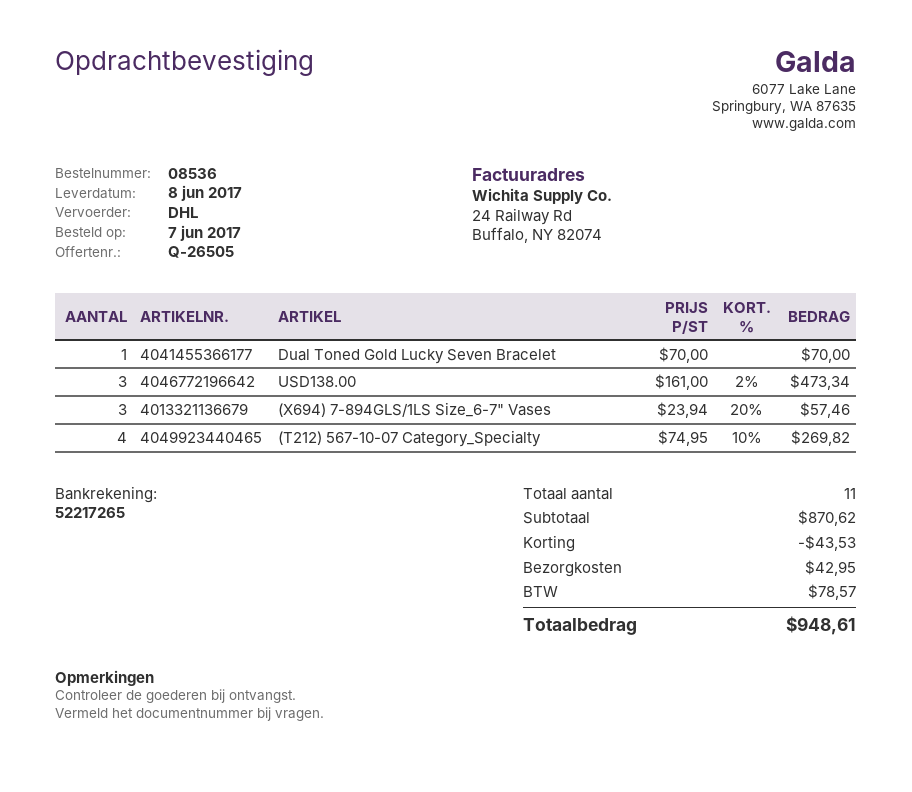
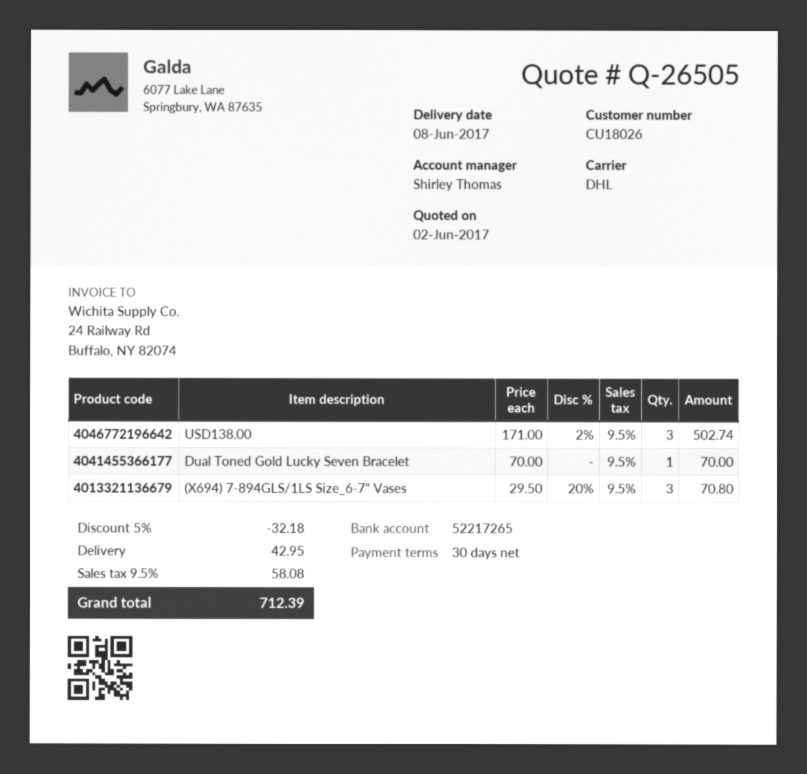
USD138.00: 3 x 161.00 - 2% = 473.34 -> 3 x 171.00 - 2% = 502.74
(X694) 7-894GLS/1LS Size_6-7" Vases: 3 x 23.94 - 20% = 57.46 -> 3 x 29.50 - 20% = 70.80
(T212) 567-10-07 Category_Specialty: 4 x 74.95 - 10% = 269.82 -> none
discount: 43.53 -> 32.18
tax: 78.57 -> 58.08
total: 948.61 -> 712.39

